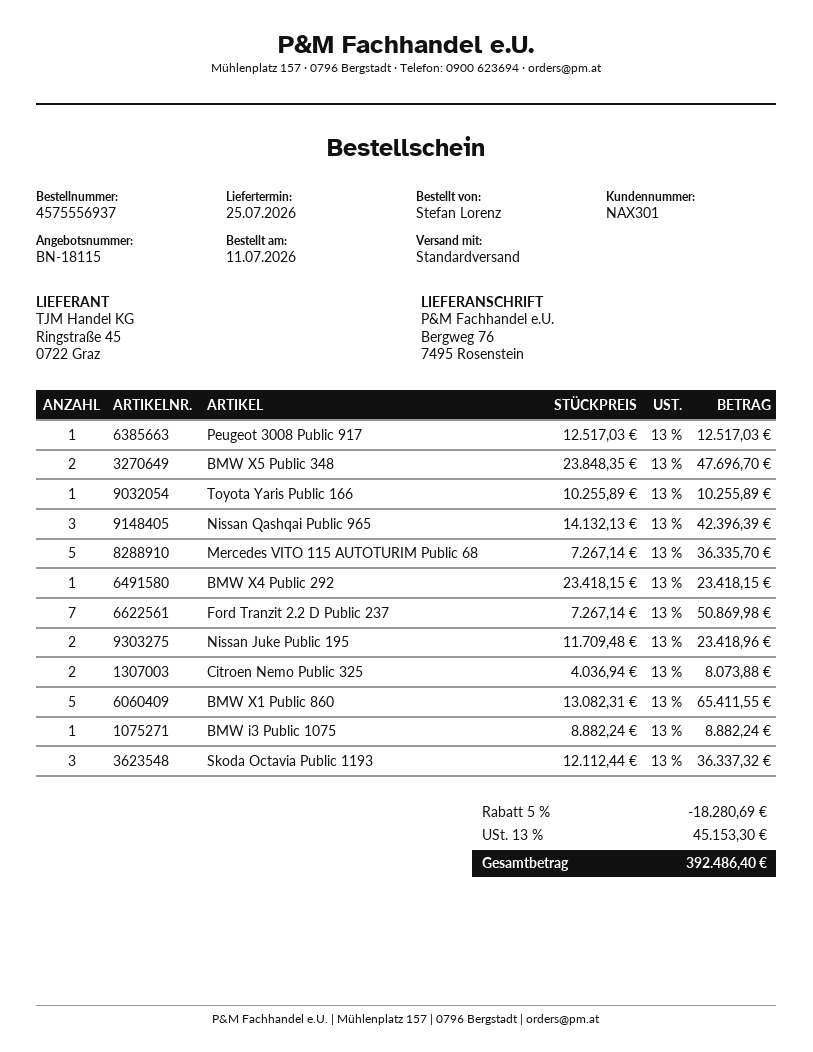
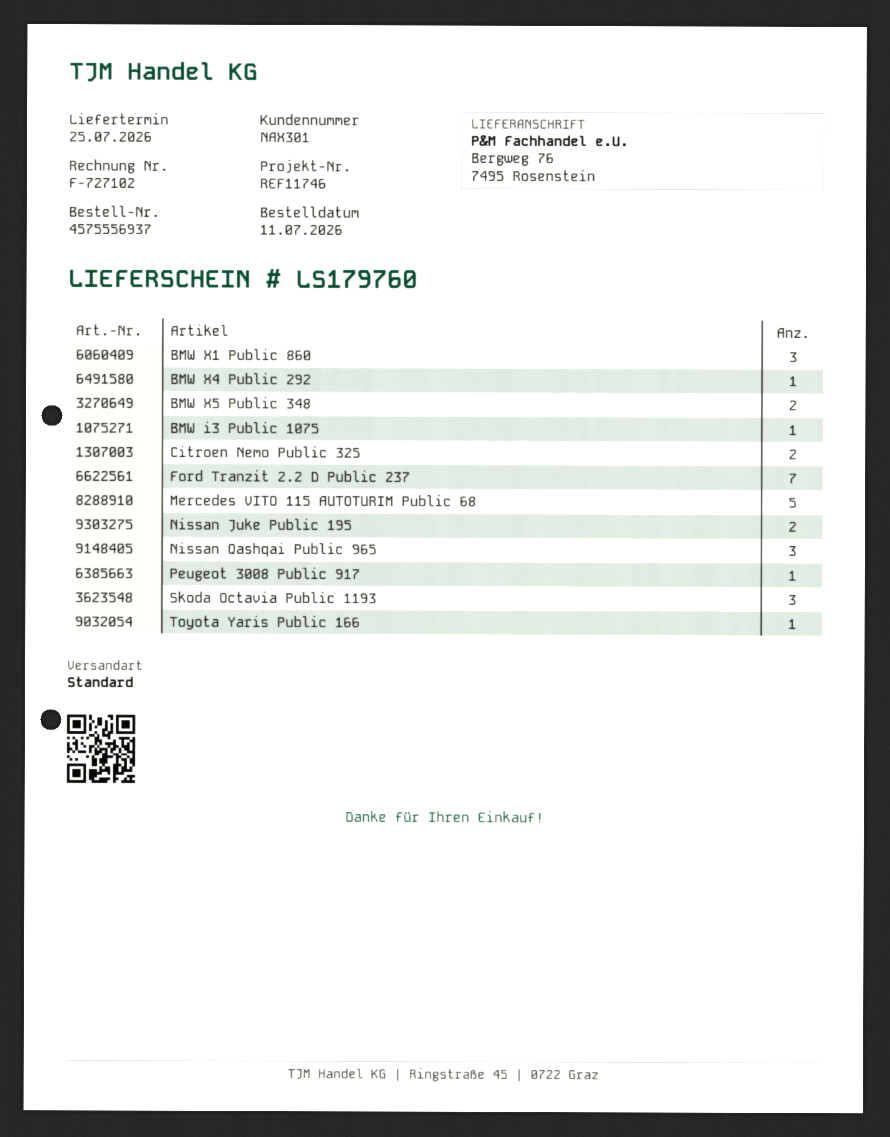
BMW X1 Public 860: 5 -> 3

